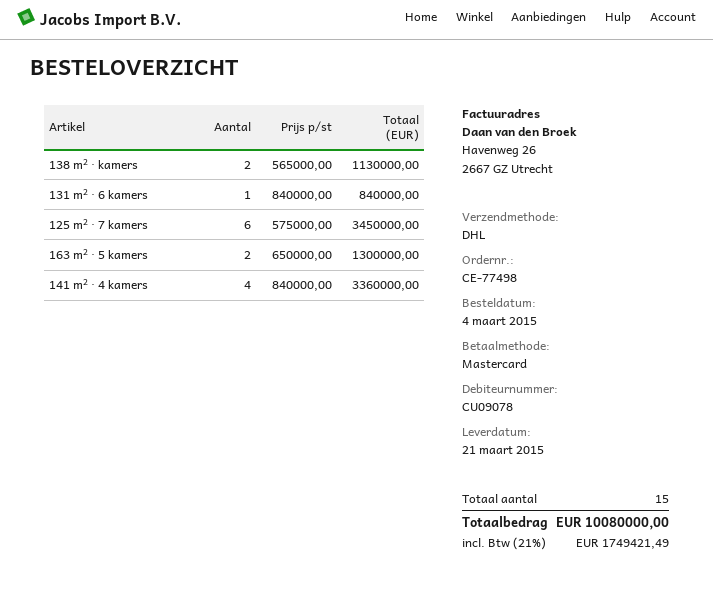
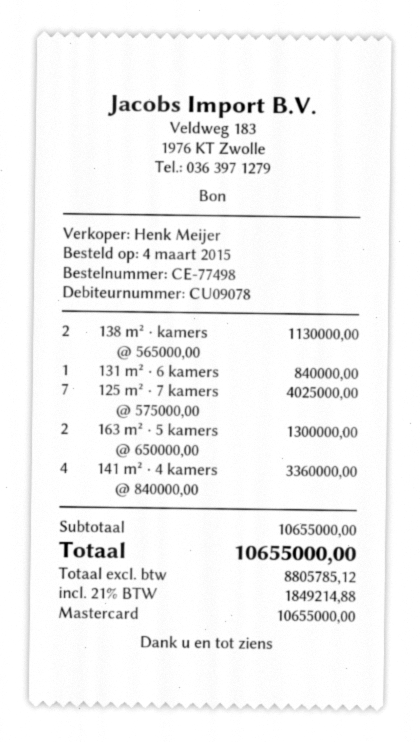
125 m² · 7 kamers: 6 x 575000.00 = 3450000.00 -> 7 x 575000.00 = 4025000.00
tax: 21% = 1749421.49 -> 21% = 1849214.88
total: 10080000.00 -> 10655000.00

